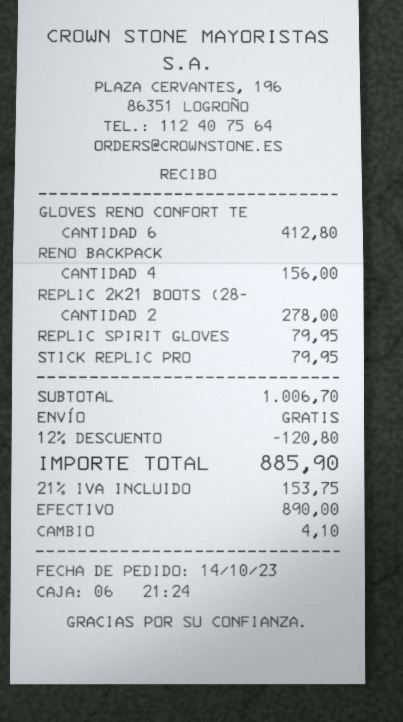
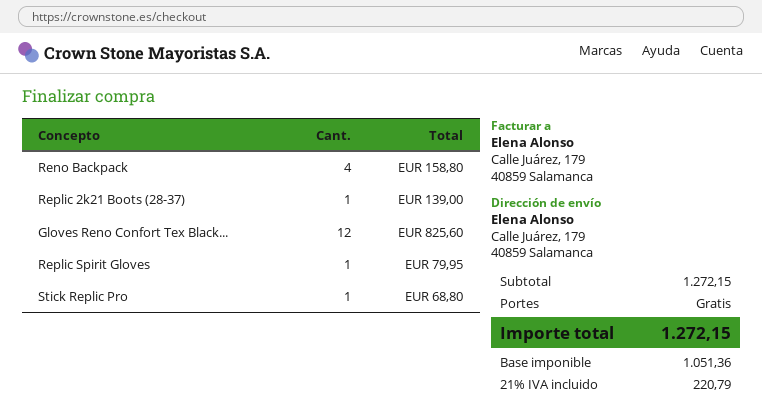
GLOVES RENO CONFORT TE: 6 for 412.80 -> 12 for 825.60
RENO BACKPACK: 4 for 156.00 -> 4 for 158.80
REPLIC 2K21 BOOTS (28-: 2 for 278.00 -> 1 for 139.00
STICK REPLIC PRO: 1 for 79.95 -> 1 for 68.80
subtotal: 1006.70 -> 1272.15
discount: 12% = 120.80 -> none
tax: 21% = 153.75 -> 21% = 220.79
total: 885.90 -> 1272.15

